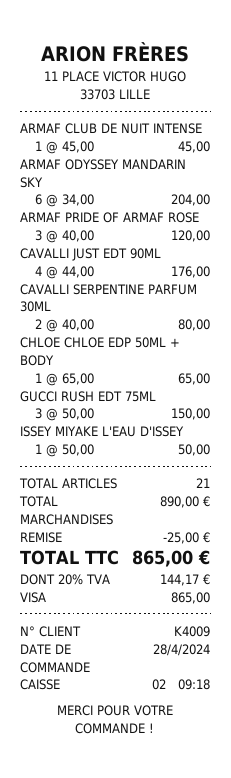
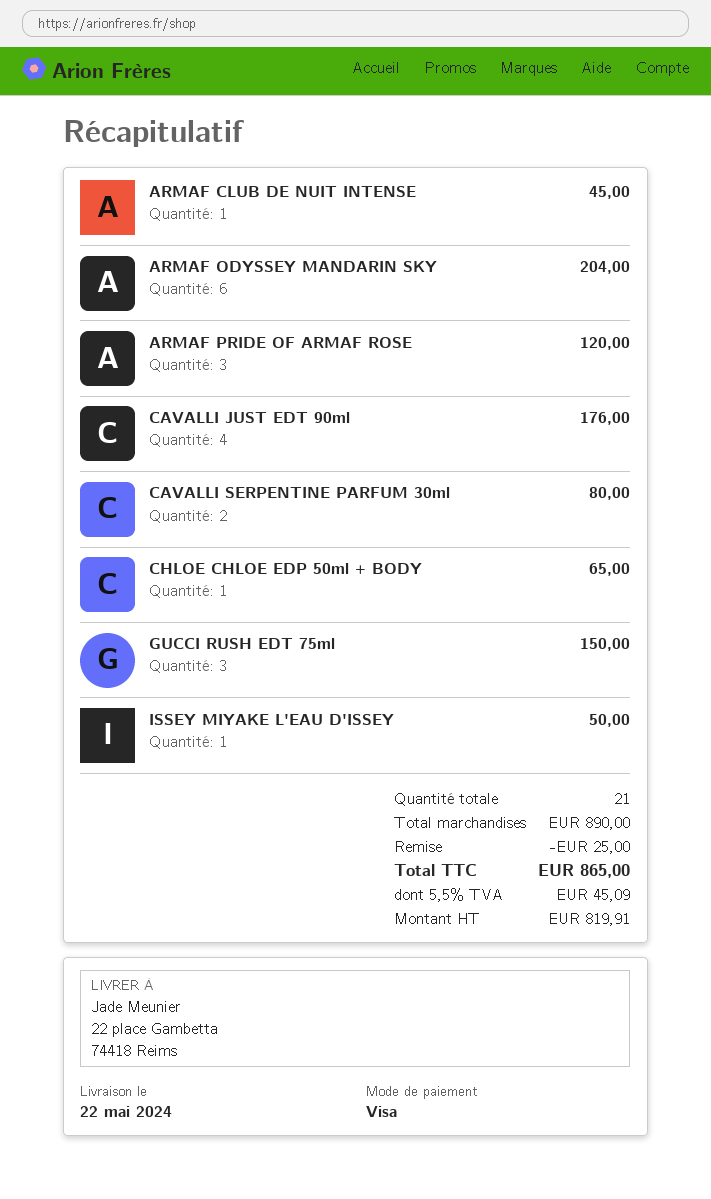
tax: 20% = 144.17 -> 5.5% = 45.09

